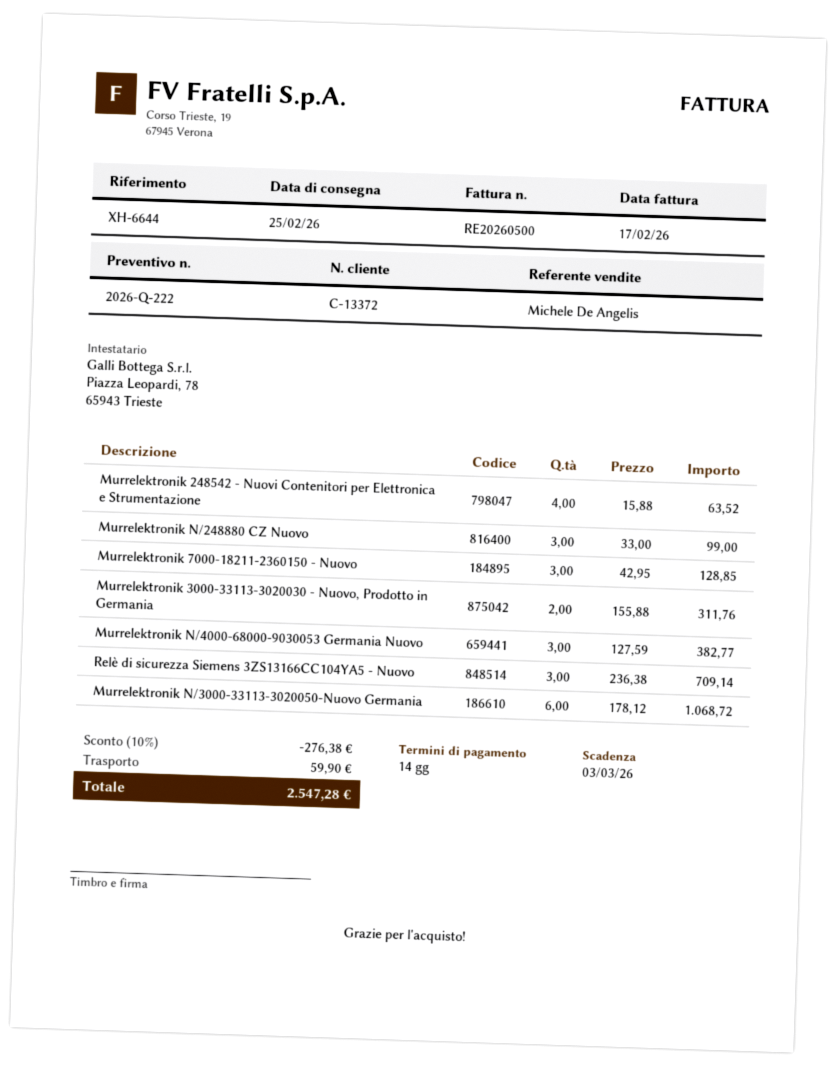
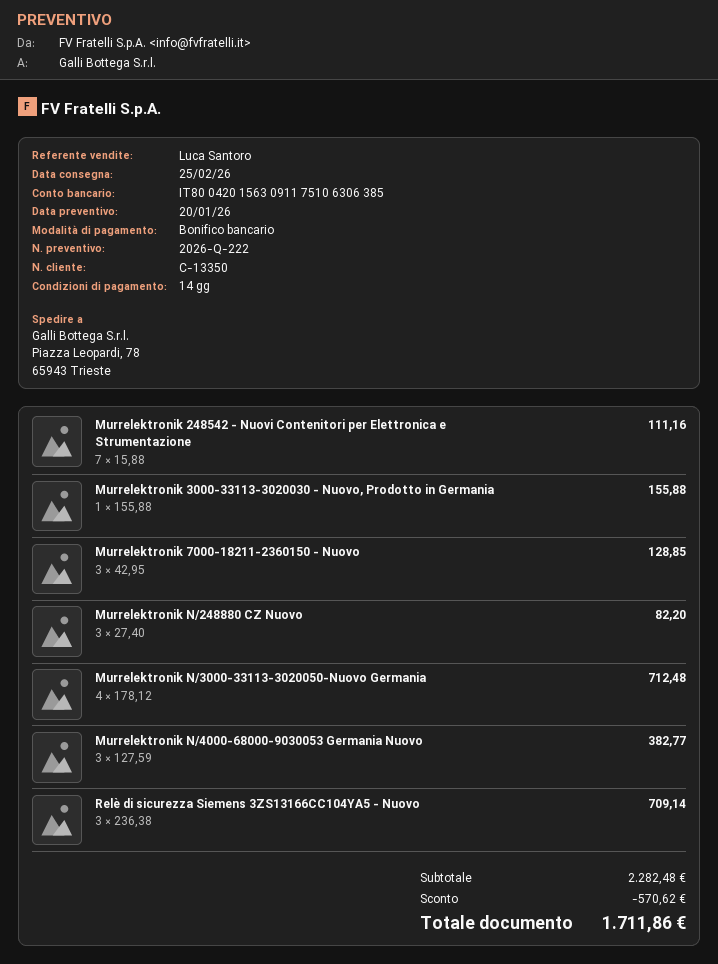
customer number: C-13372 -> C-13350
sales rep: Michele De Angelis -> Luca Santoro
Murrelektronik 248542 - Nuovi Contenitori per Elettronica e Strumentazione: 4 x 15.88 = 63.52 -> 7 x 15.88 = 111.16
Murrelektronik N/248880 CZ Nuovo: 3 x 33.00 = 99.00 -> 3 x 27.40 = 82.20
Murrelektronik 3000-33113-3020030 - Nuovo, Prodotto in Germania: 2 x 155.88 = 311.76 -> 1 x 155.88 = 155.88
Murrelektronik N/3000-33113-3020050-Nuovo Germania: 6 x 178.12 = 1068.72 -> 4 x 178.12 = 712.48
discount: 276.38 -> 570.62
shipping: 59.90 -> none
total: 2547.28 -> 1711.86

